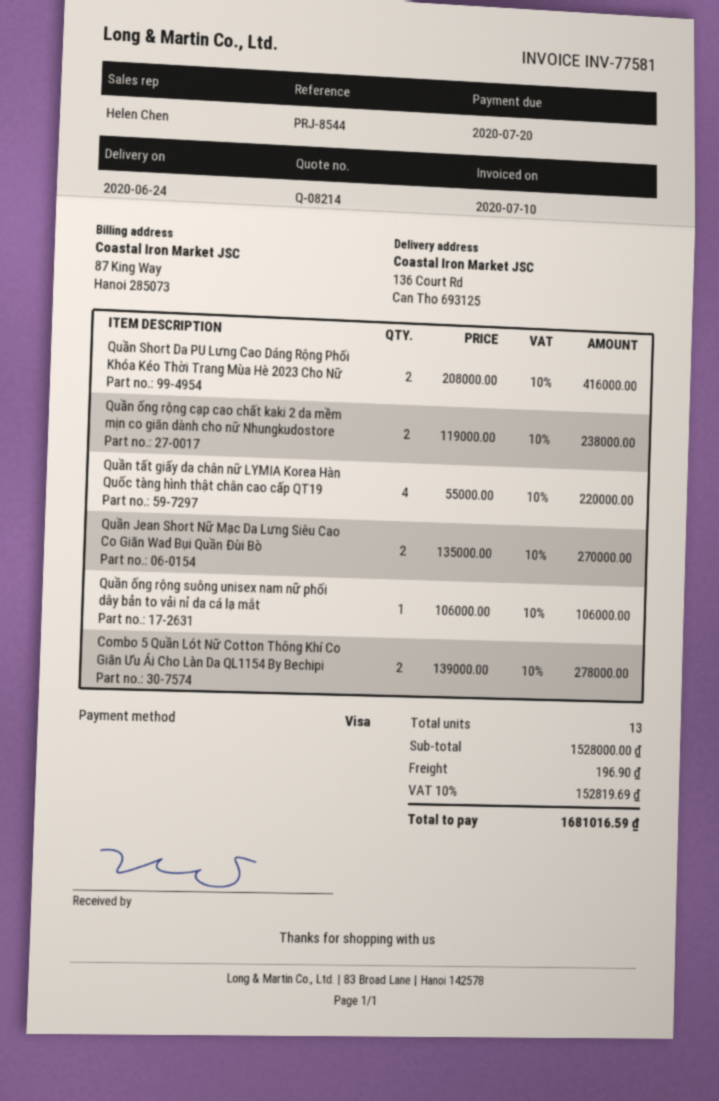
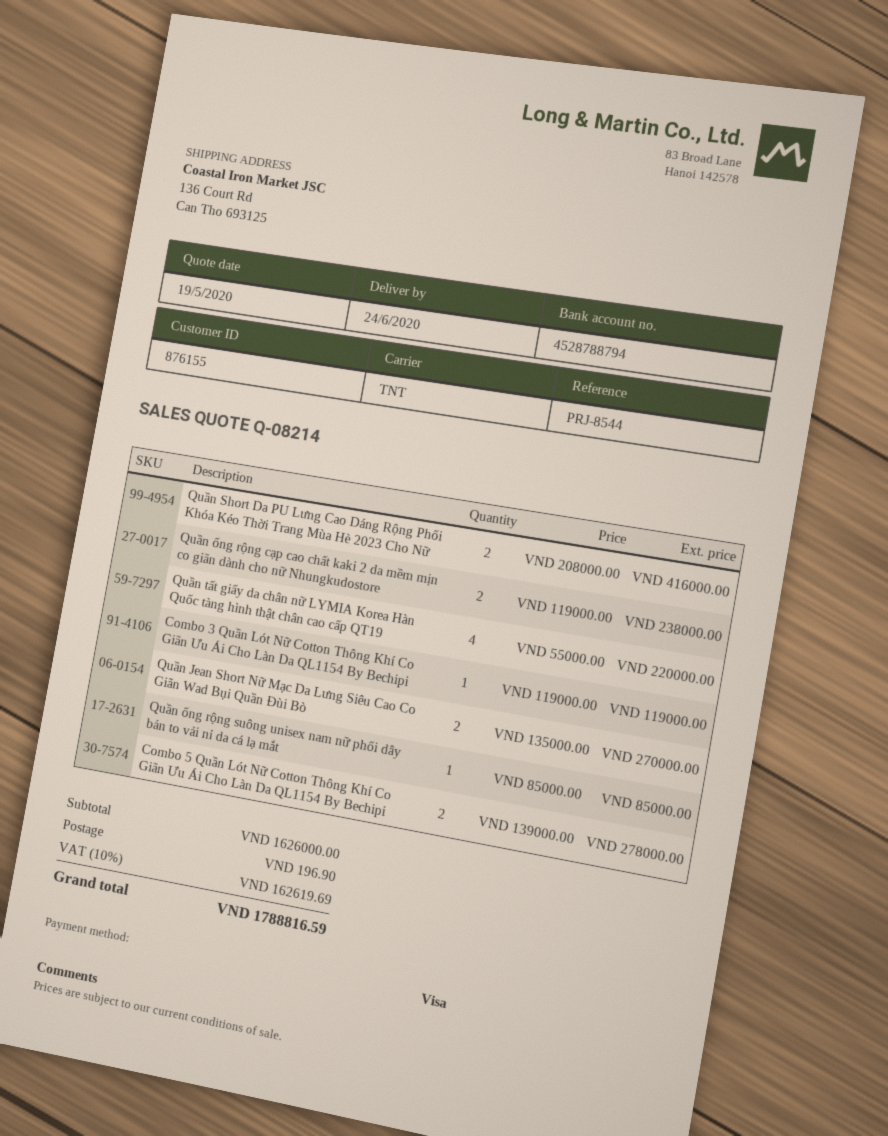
Quần ống rộng suông unisex nam nữ phối dây bản to vải nỉ da cá lạ mắt: 1 x 106000.00 = 106000.00 -> 1 x 85000.00 = 85000.00
Combo 3 Quần Lót Nữ Cotton Thông Khí Co Giãn Ưu Ái Cho Làn Da QL1154 By Bechipi: none -> 1 x 119000.00 = 119000.00
subtotal: 1528000.00 -> 1626000.00
tax: 10% = 152819.69 -> 10% = 162619.69
total: 1681016.59 -> 1788816.59

